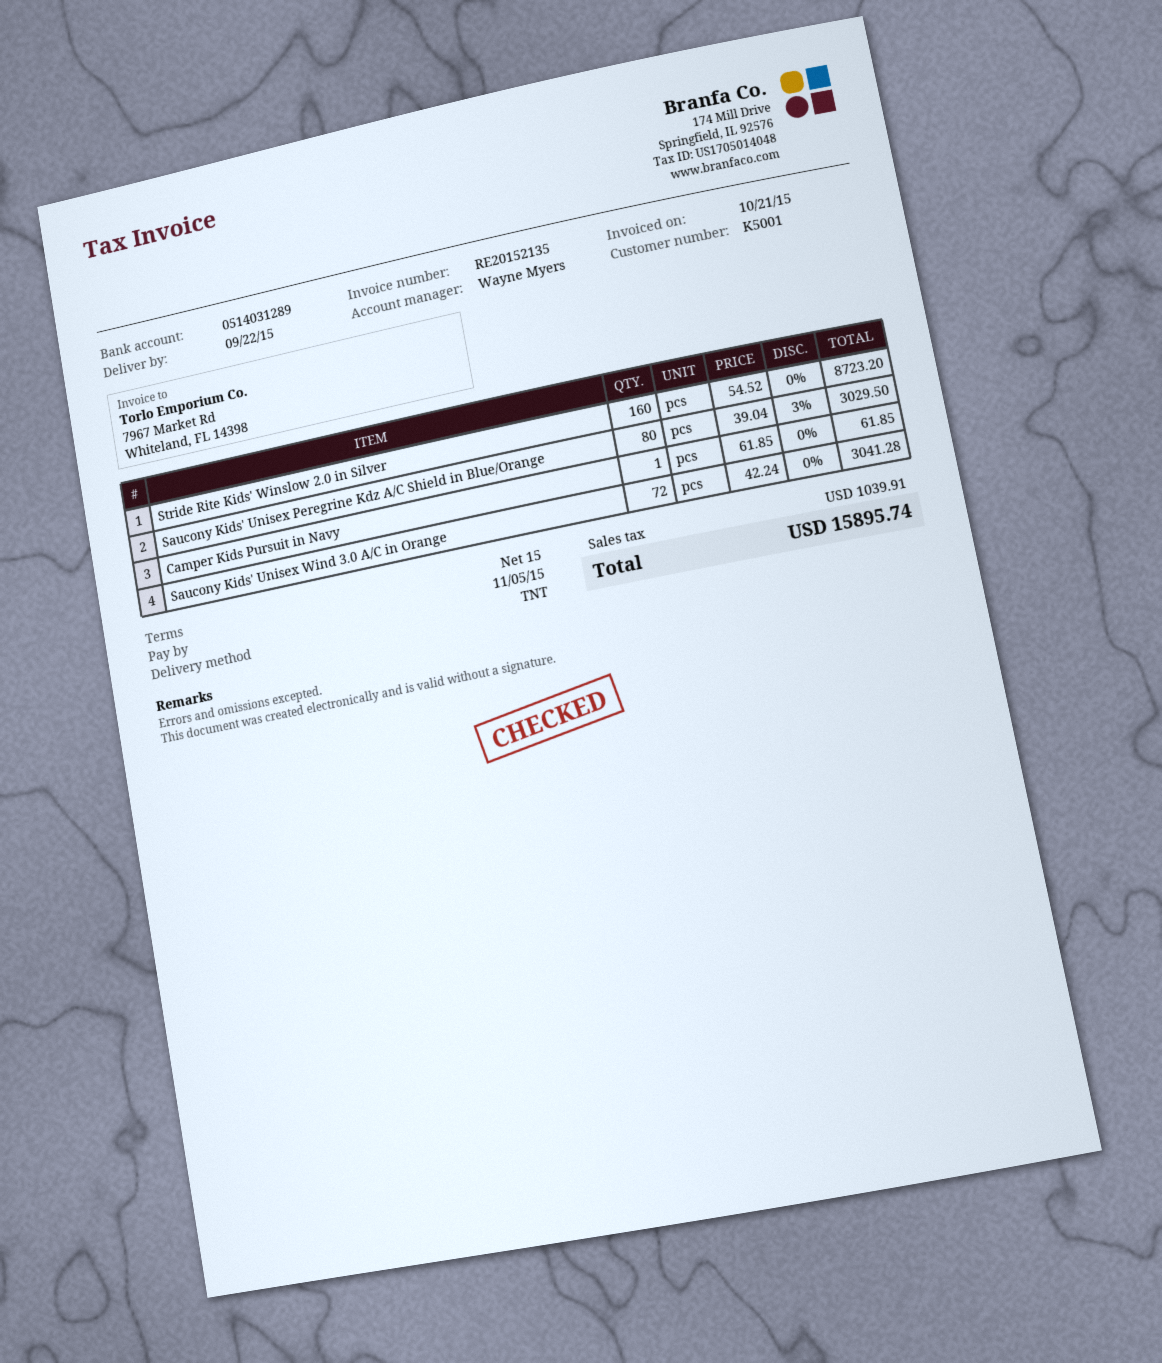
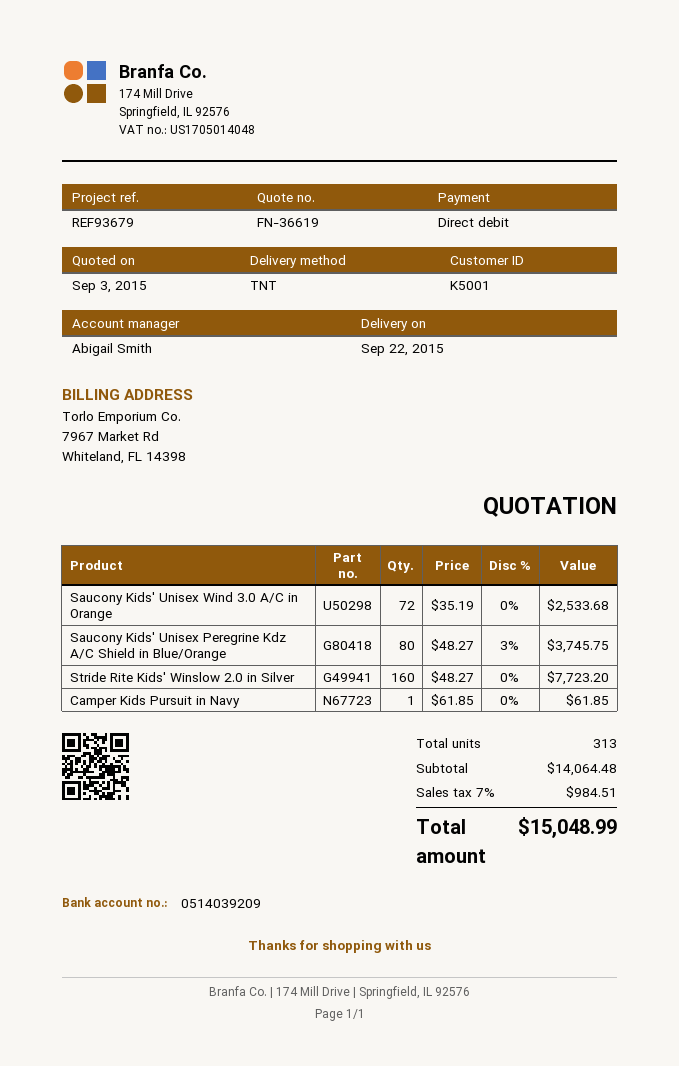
sales rep: Wayne Myers -> Abigail Smith
bank account: 0514031289 -> 0514039209
Stride Rite Kids' Winslow 2.0 in Silver: 160 x 54.52 = 8723.20 -> 160 x 48.27 = 7723.20
Saucony Kids' Unisex Peregrine Kdz A/C Shield in Blue/Orange: 80 x 39.04 - 3% = 3029.50 -> 80 x 48.27 - 3% = 3745.75
Saucony Kids' Unisex Wind 3.0 A/C in Orange: 72 x 42.24 = 3041.28 -> 72 x 35.19 = 2533.68
tax: 1039.91 -> 984.51
total: 15895.74 -> 15048.99

